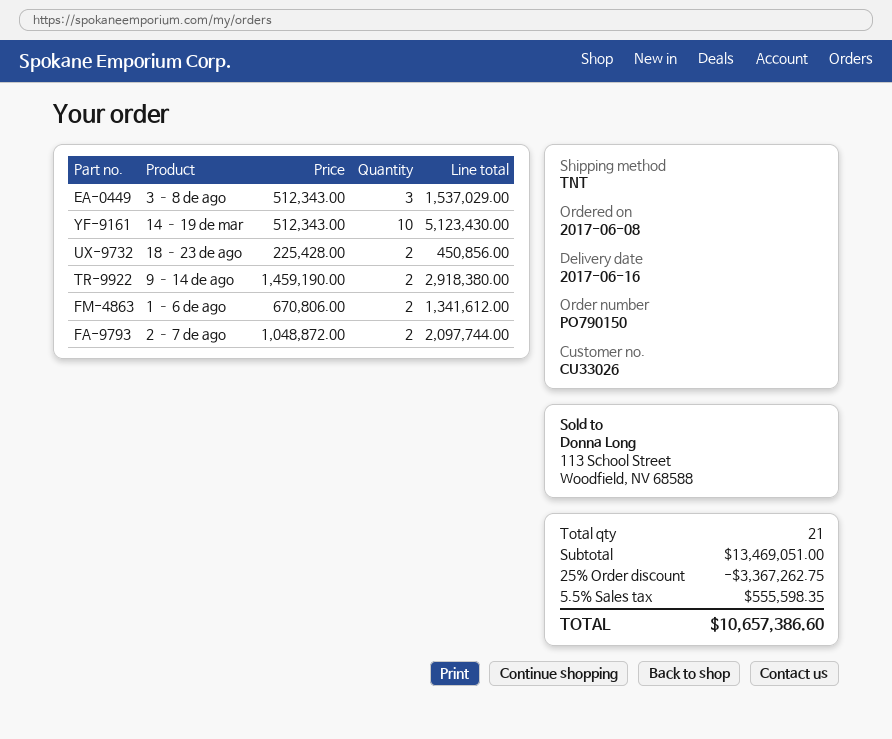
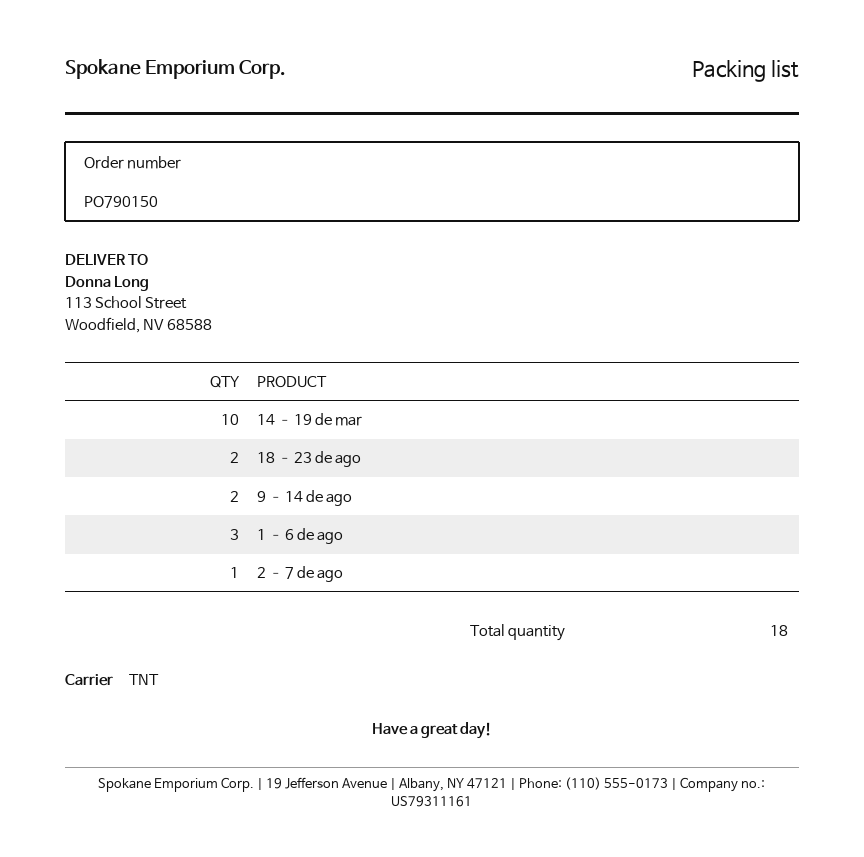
3 – 8 de ago: 3 -> none
1 – 6 de ago: 2 -> 3
2 – 7 de ago: 2 -> 1
total quantity: 21 -> 18

